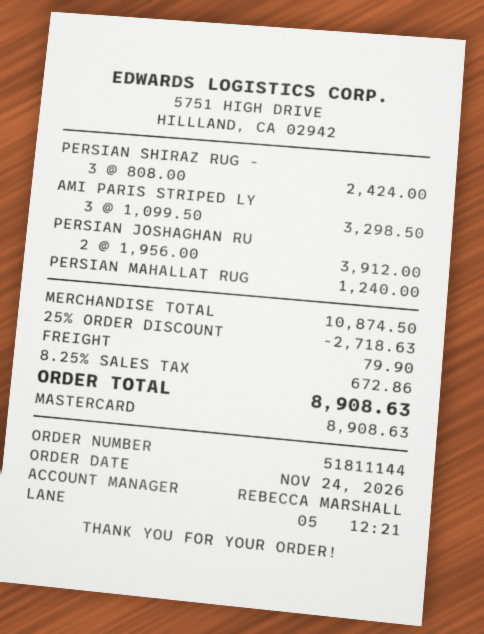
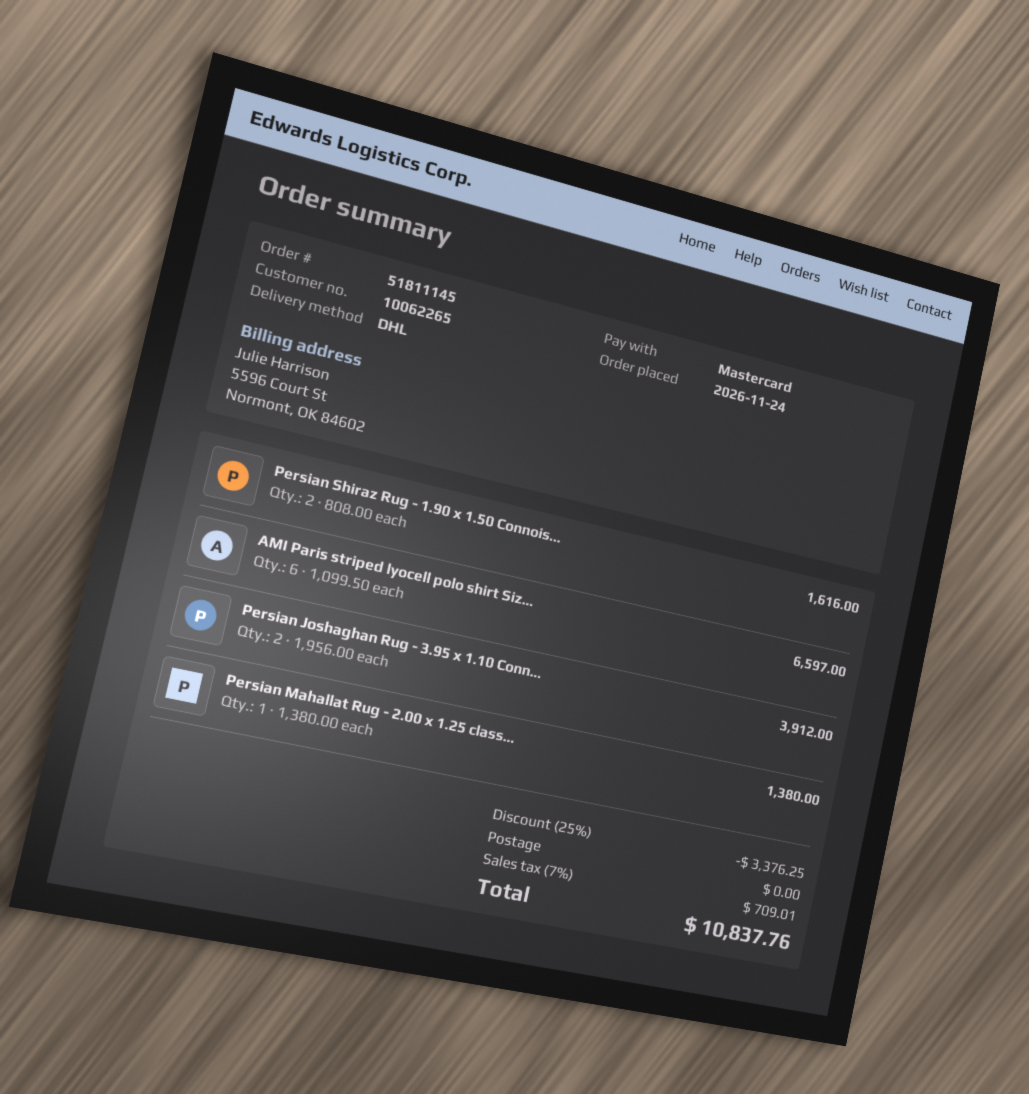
order number: 51811144 -> 51811145
PERSIAN SHIRAZ RUG -: 3 x 808.00 = 2424.00 -> 2 x 808.00 = 1616.00
AMI PARIS STRIPED LY: 3 x 1099.50 = 3298.50 -> 6 x 1099.50 = 6597.00
PERSIAN MAHALLAT RUG: 1 x 1240.00 = 1240.00 -> 1 x 1380.00 = 1380.00
discount: 25% = 2718.63 -> 25% = 3376.25
shipping: 79.90 -> 0.00
tax: 8.25% = 672.86 -> 7% = 709.01
total: 8908.63 -> 10837.76

